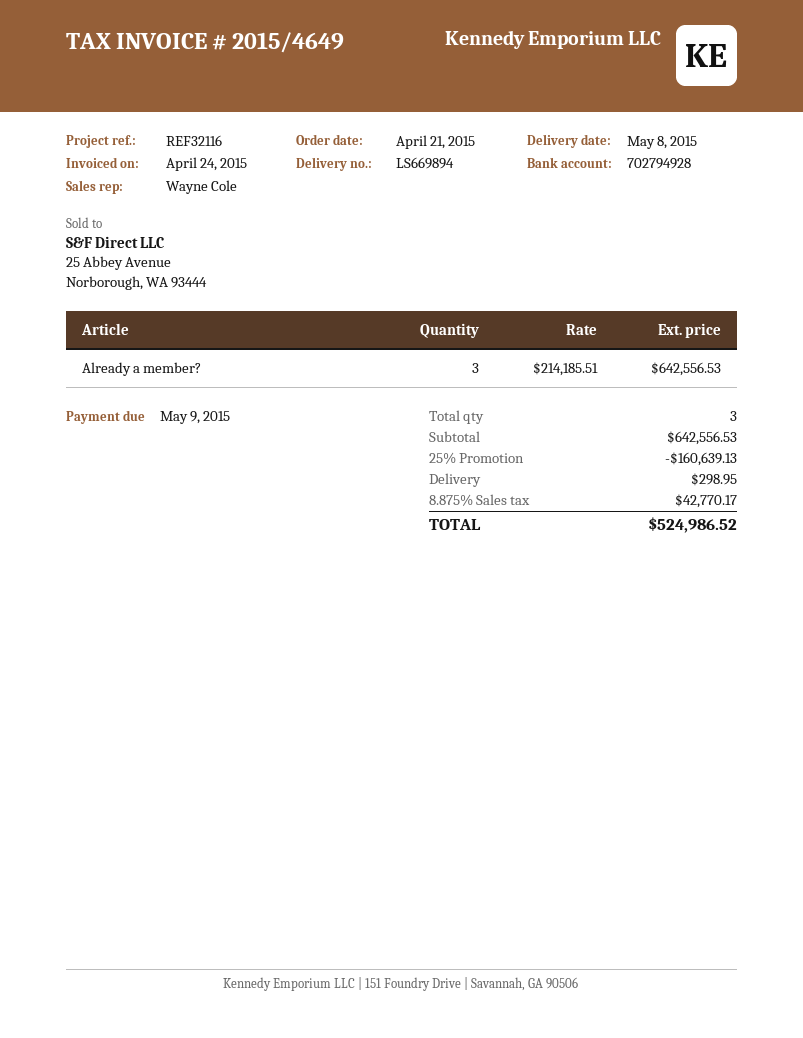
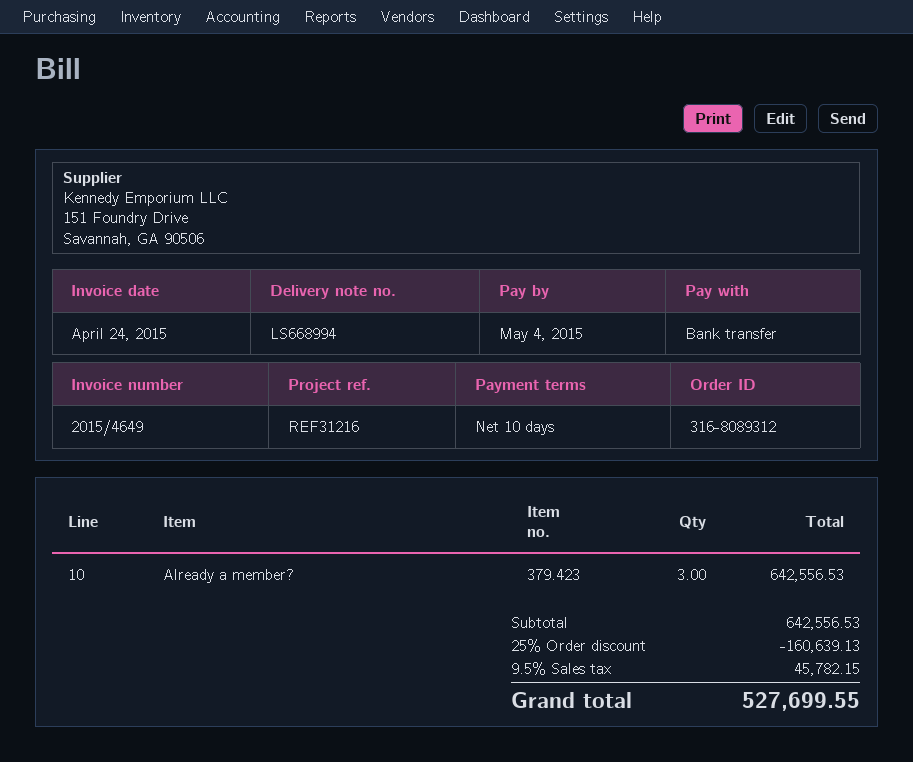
delivery note number: LS669894 -> LS668994
due date: 2015-05-09 -> 2015-05-04
reference: REF32116 -> REF31216
shipping: 298.95 -> none
tax: 8.875% = 42770.17 -> 9.5% = 45782.15
total: 524986.52 -> 527699.55

